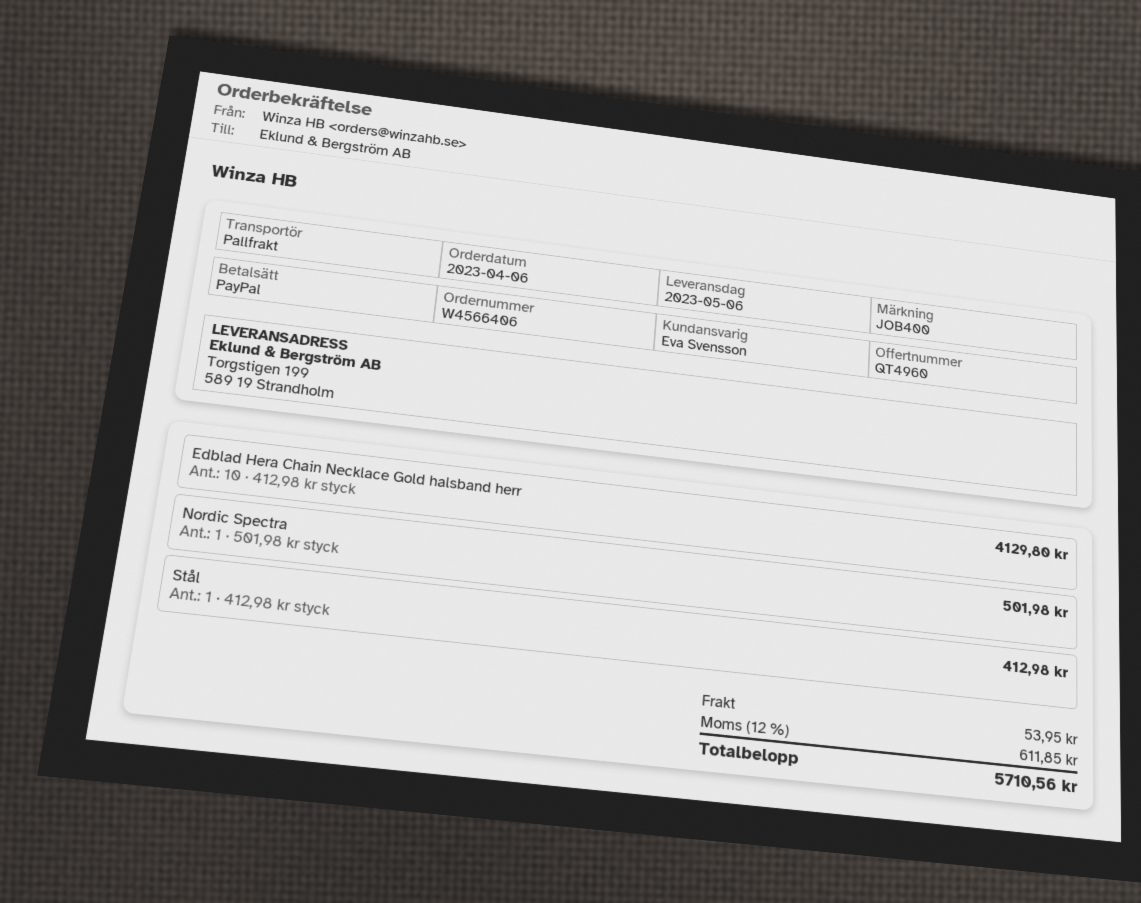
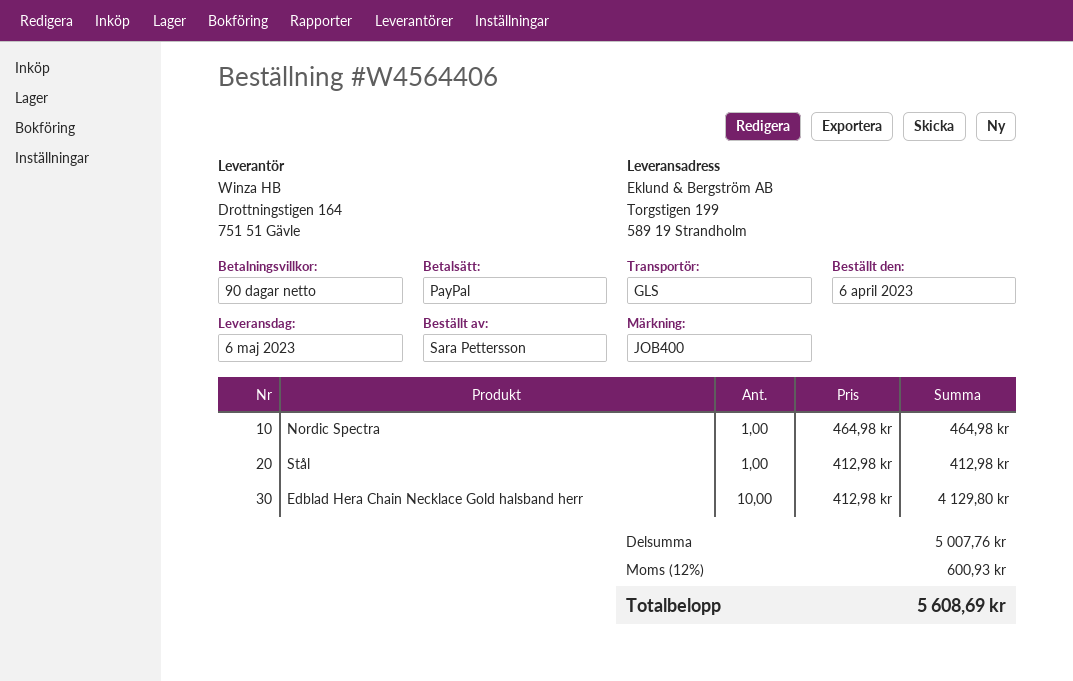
order number: W4566406 -> W4564406
shipping method: pallet freight -> GLS
Nordic Spectra: 1 x 501.98 = 501.98 -> 1 x 464.98 = 464.98
shipping: 53.95 -> none
tax: 12% = 611.85 -> 12% = 600.93
total: 5710.56 -> 5608.69

